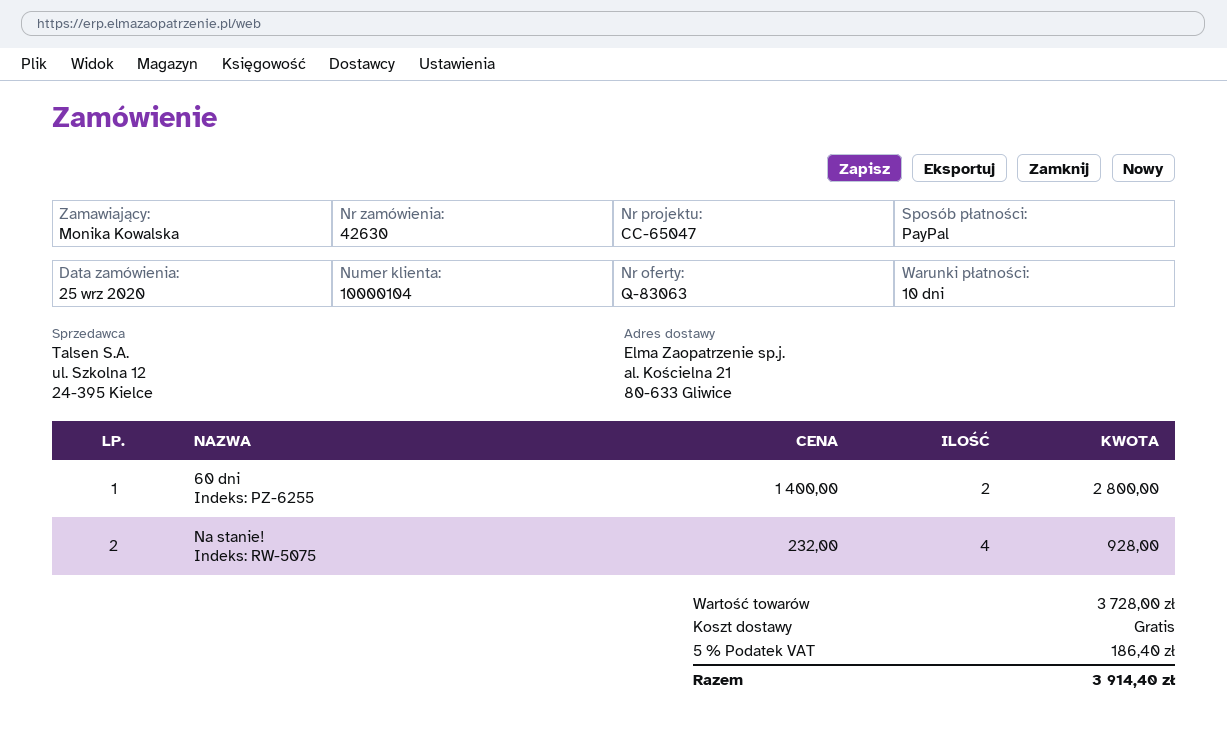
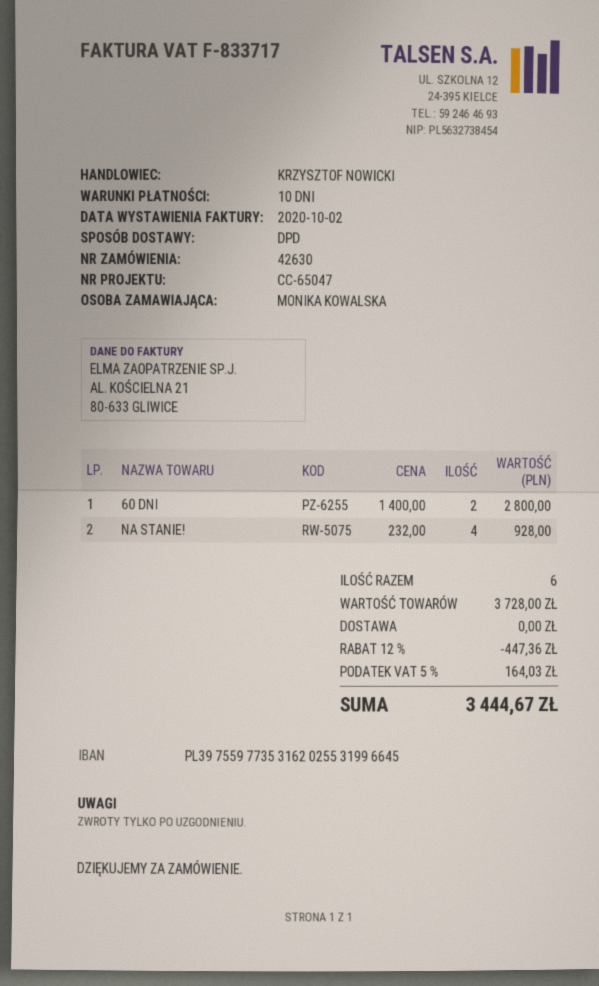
discount: none -> 12% = 447.36
tax: 5% = 186.40 -> 5% = 164.03
total: 3914.40 -> 3444.67

